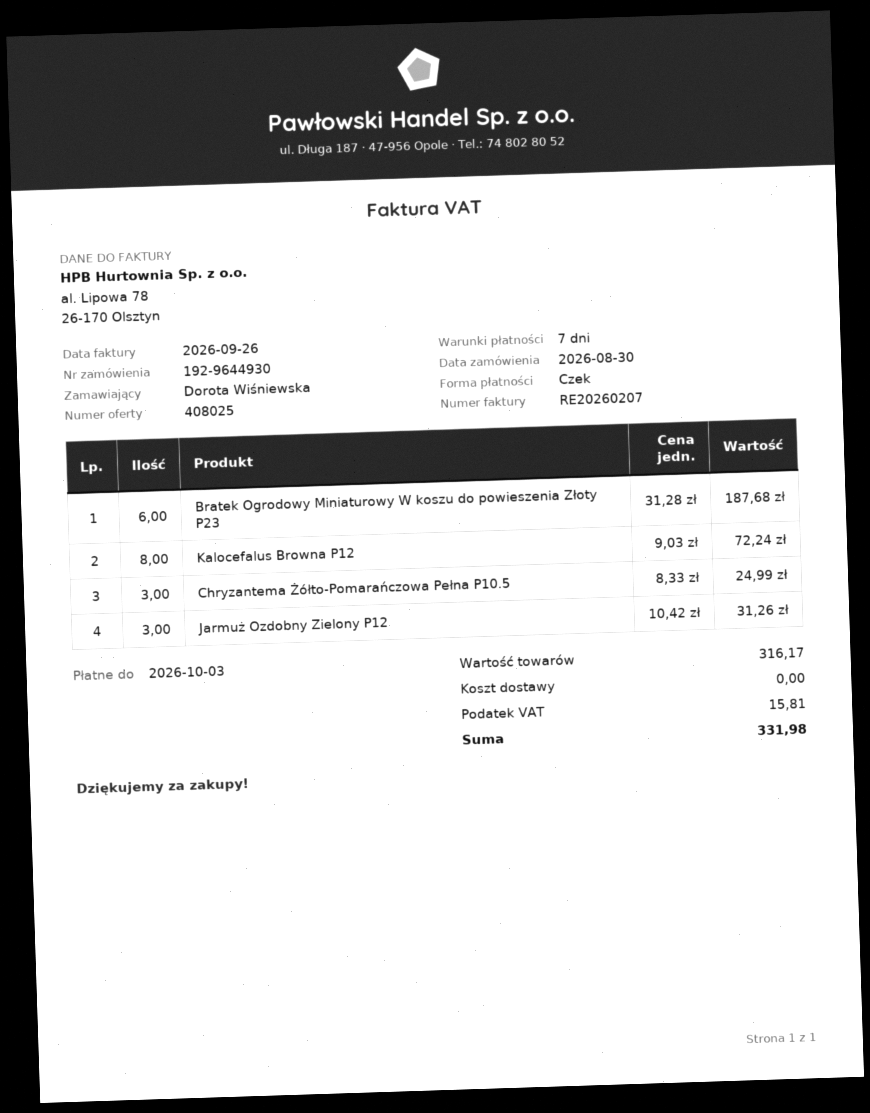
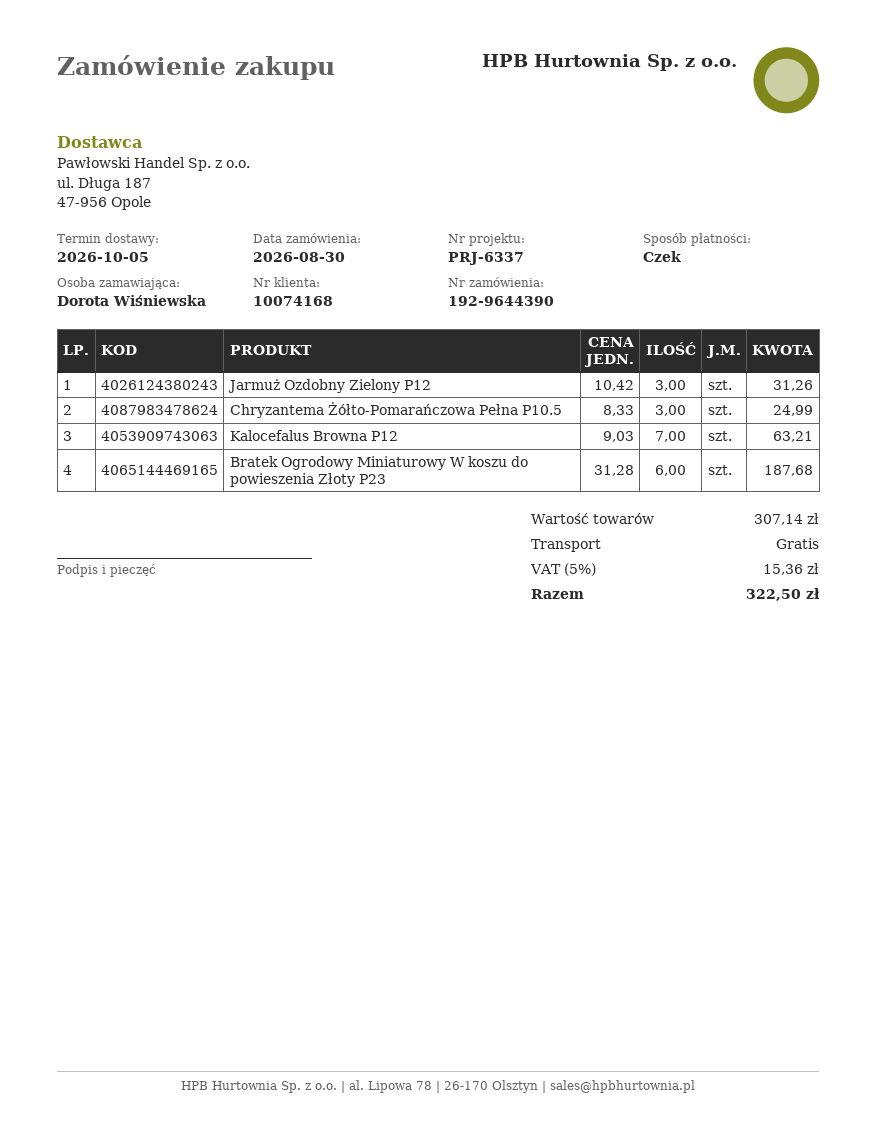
order number: 192-9644930 -> 192-9644390
Kalocefalus Browna P12: 8 x 9.03 = 72.24 -> 7 x 9.03 = 63.21
subtotal: 316.17 -> 307.14
tax: 15.81 -> 15.36
total: 331.98 -> 322.50

